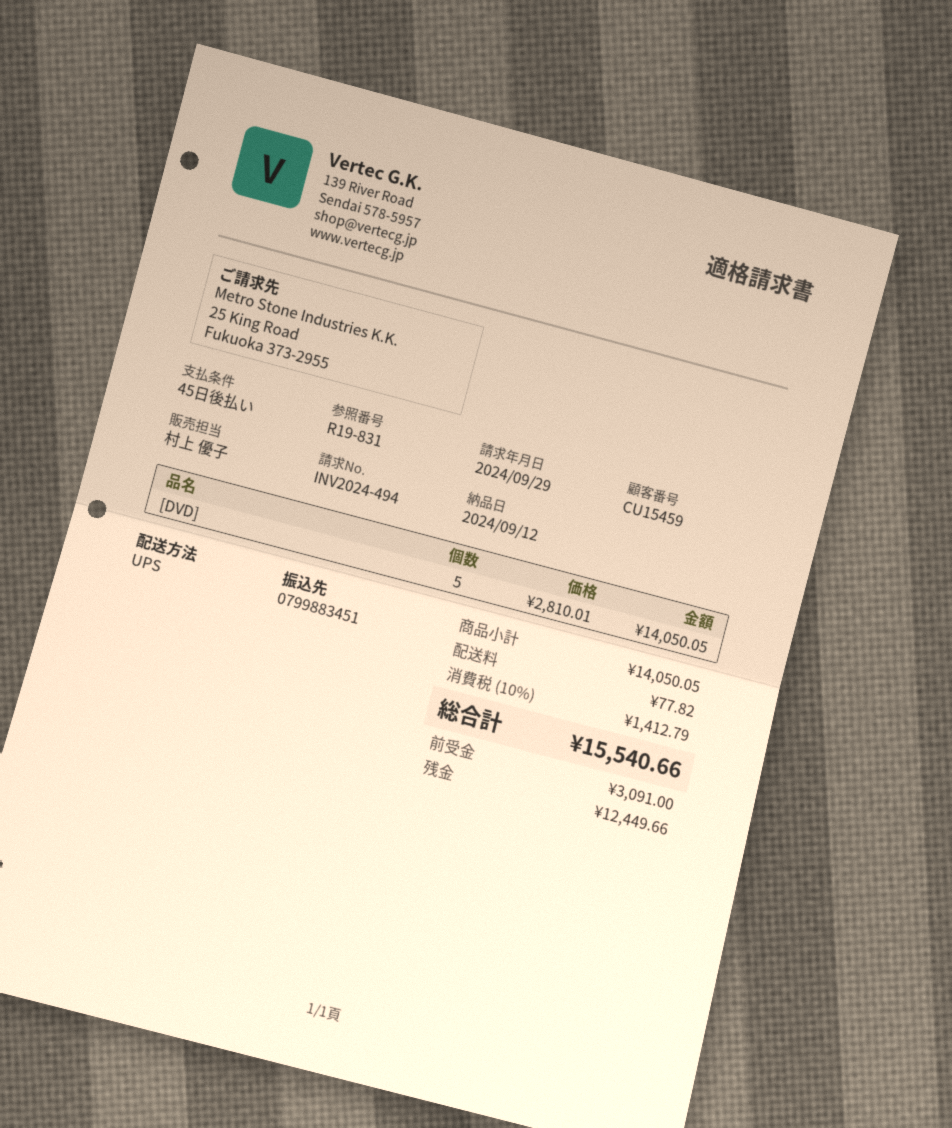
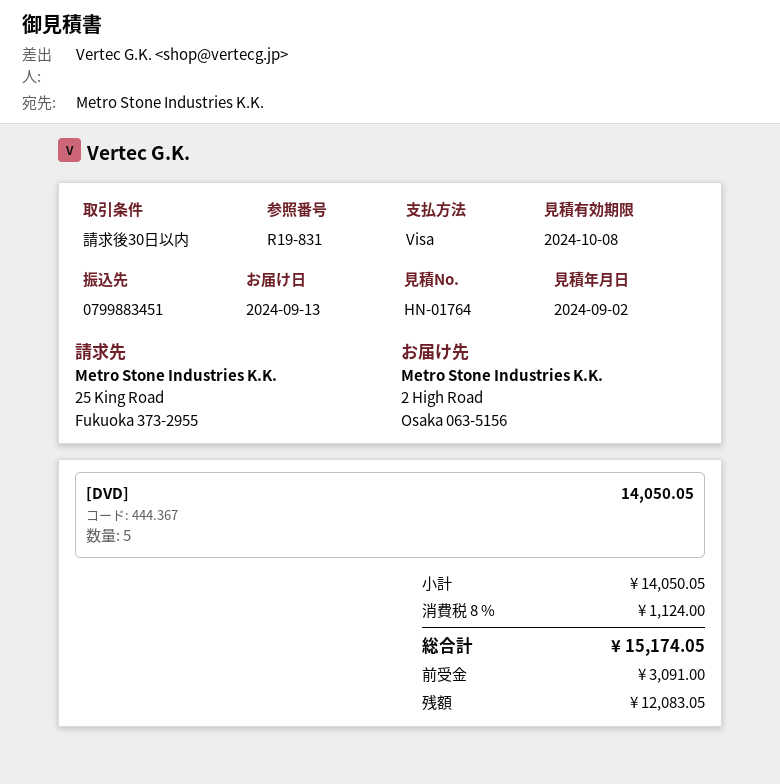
delivery date: 2024-09-12 -> 2024-09-13
payment terms: 45 days -> 30 days
shipping: 77.82 -> none
tax: 10% = 1412.79 -> 8% = 1124.00
total: 15540.66 -> 15174.05
balance: 12449.66 -> 12083.05

